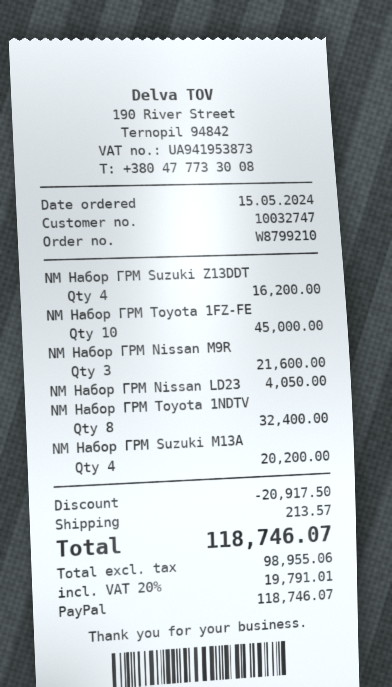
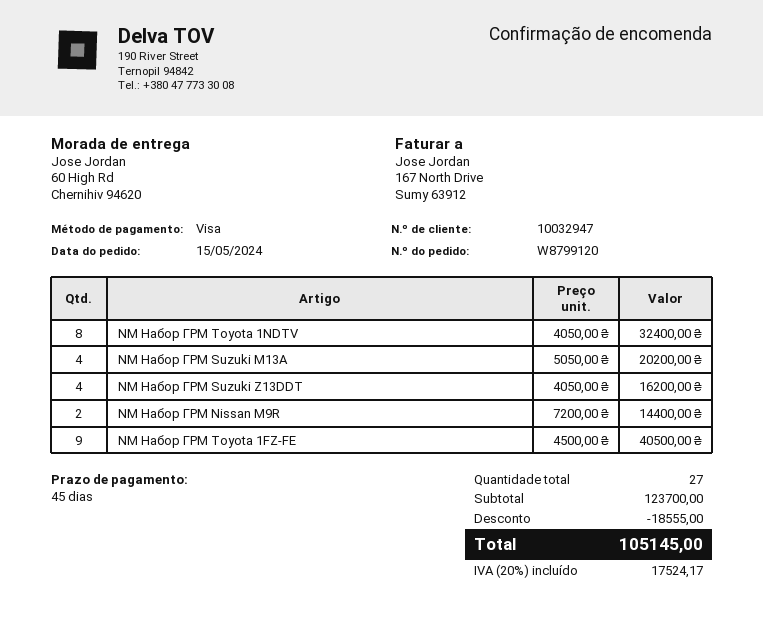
order number: W8799210 -> W8799120
customer number: 10032747 -> 10032947
payment method: PayPal -> Visa
NM Набор ГРМ Toyota 1FZ-FE: 10 for 45000.00 -> 9 for 40500.00
NM Набор ГРМ Nissan M9R: 3 for 21600.00 -> 2 for 14400.00
NM Набор ГРМ Nissan LD23: 1 for 4050.00 -> none
discount: 20917.50 -> 18555.00
shipping: 213.57 -> none
tax: 20% = 19791.01 -> 20% = 17524.17
total: 118746.07 -> 105145.00

